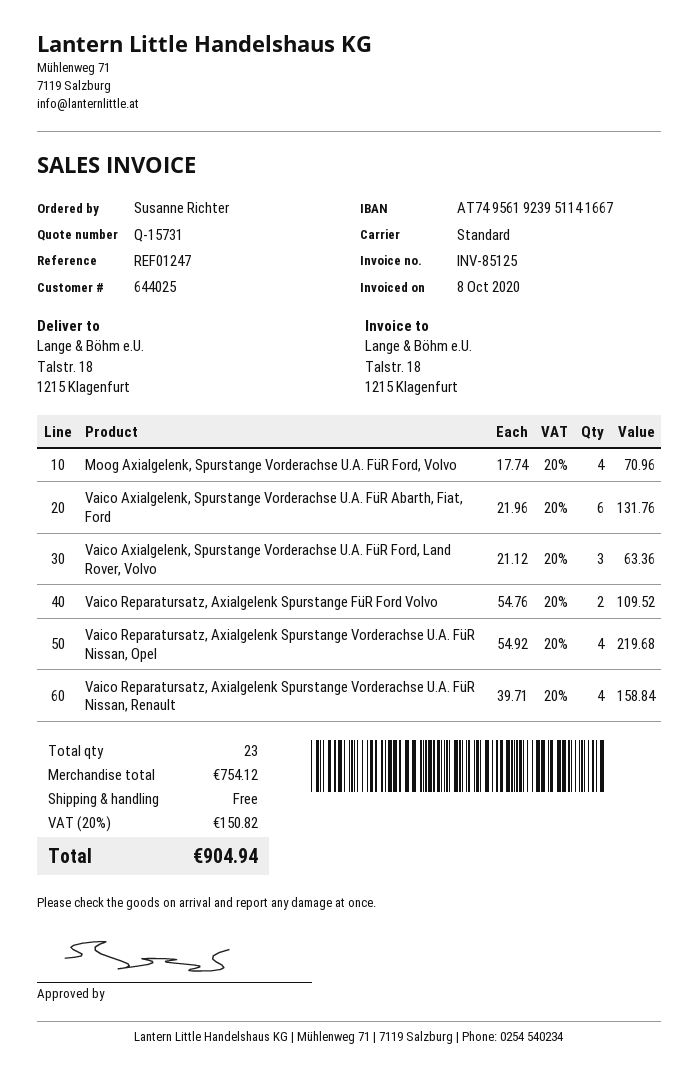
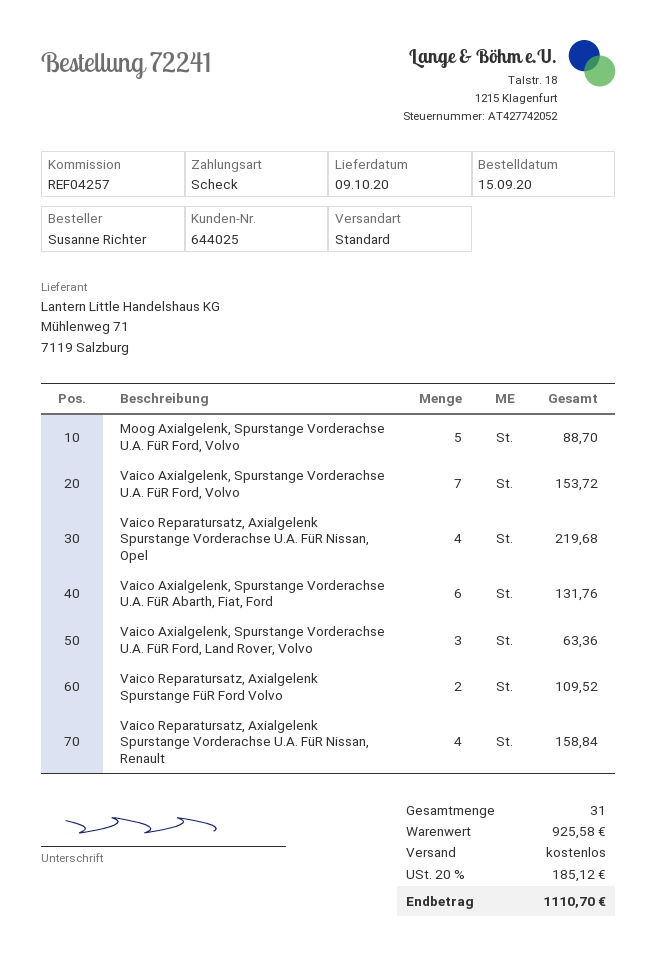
reference: REF01247 -> REF04257
Moog Axialgelenk, Spurstange Vorderachse U.A. FüR Ford, Volvo: 4 for 70.96 -> 5 for 88.70
Vaico Axialgelenk, Spurstange Vorderachse U.A. FüR Ford, Volvo: none -> 7 for 153.72
total quantity: 23 -> 31
subtotal: 754.12 -> 925.58
tax: 20% = 150.82 -> 20% = 185.12
total: 904.94 -> 1110.70

